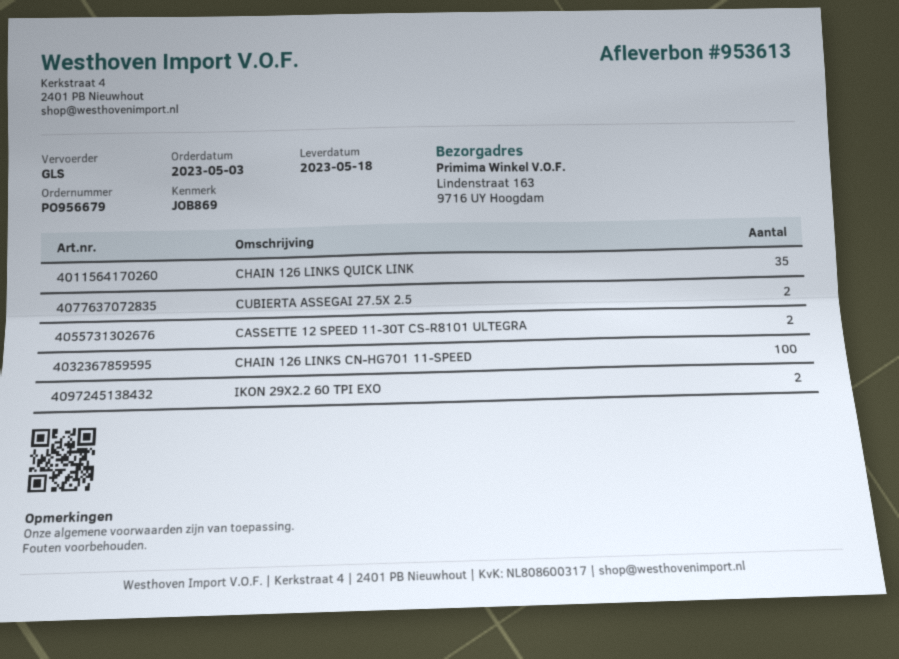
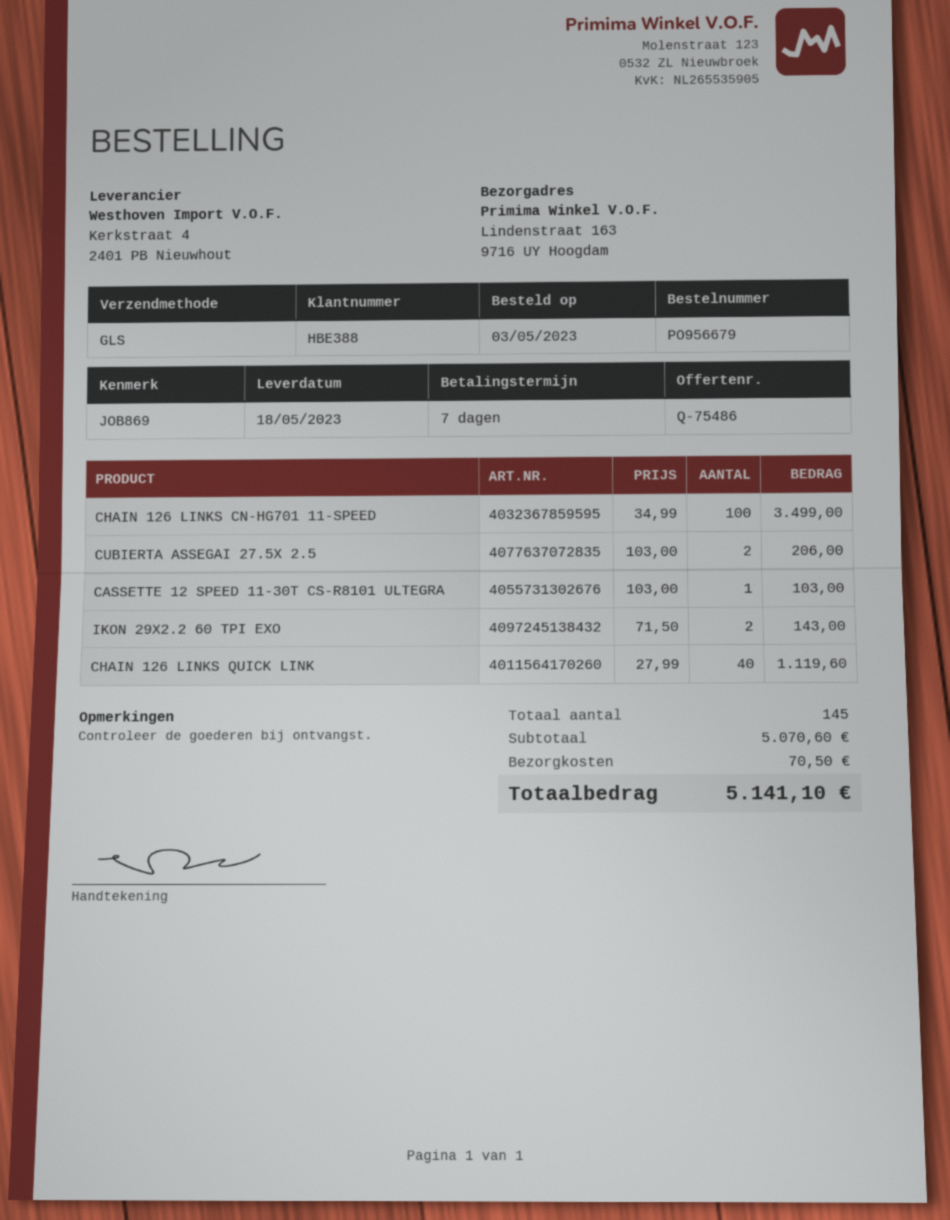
CHAIN 126 LINKS QUICK LINK: 35 -> 40
CASSETTE 12 SPEED 11-30T CS-R8101 ULTEGRA: 2 -> 1

